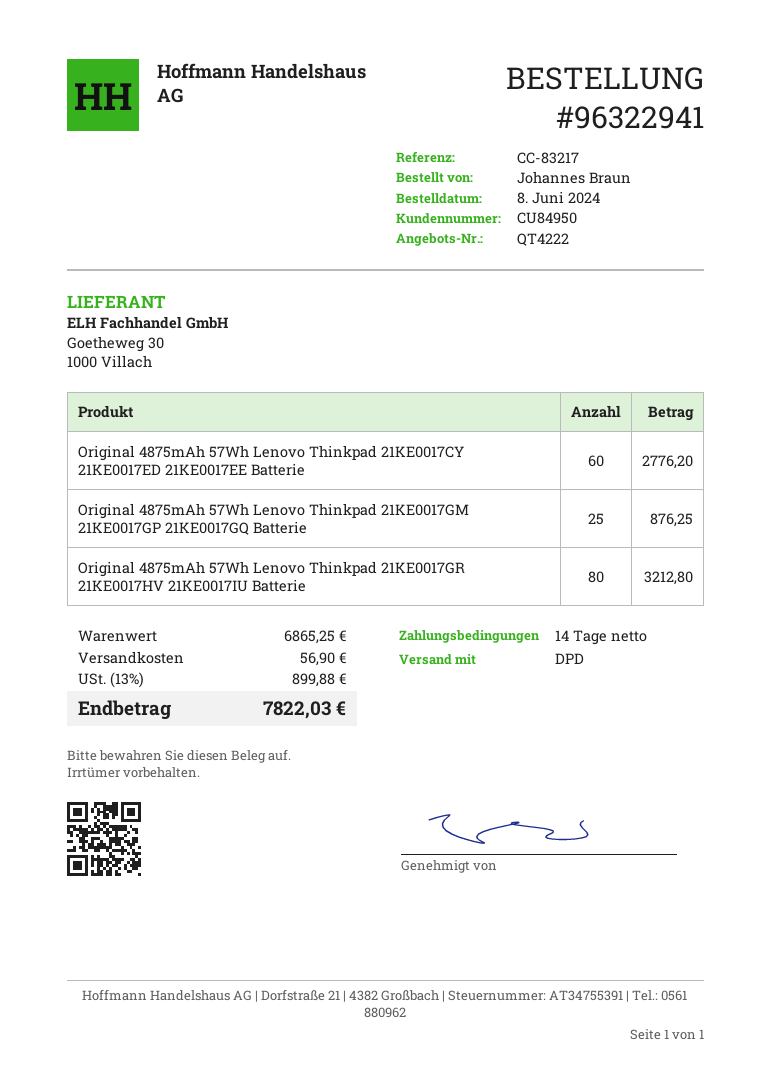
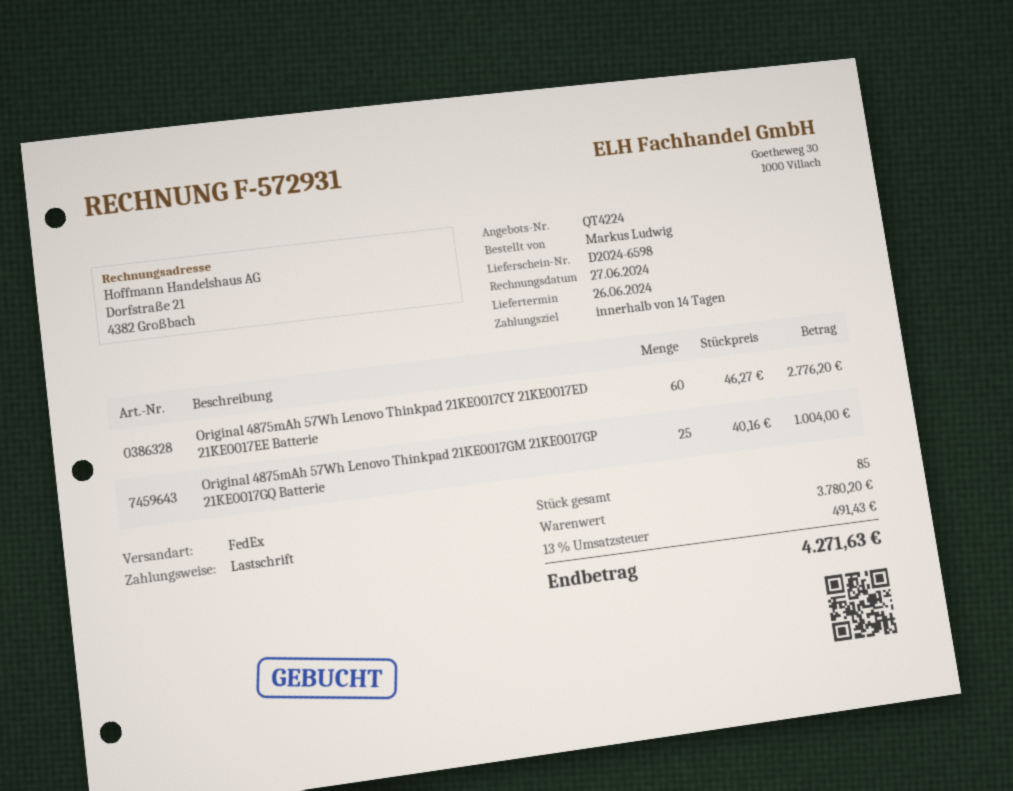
quote number: QT4222 -> QT4224
ordered by: Johannes Braun -> Markus Ludwig
shipping method: DPD -> FedEx
Original 4875mAh 57Wh Lenovo Thinkpad 21KE0017GM 21KE0017GP 21KE0017GQ Batterie: 25 for 876.25 -> 25 for 1004.00
Original 4875mAh 57Wh Lenovo Thinkpad 21KE0017GR 21KE0017HV 21KE0017IU Batterie: 80 for 3212.80 -> none
subtotal: 6865.25 -> 3780.20
shipping: 56.90 -> none
tax: 13% = 899.88 -> 13% = 491.43
total: 7822.03 -> 4271.63

